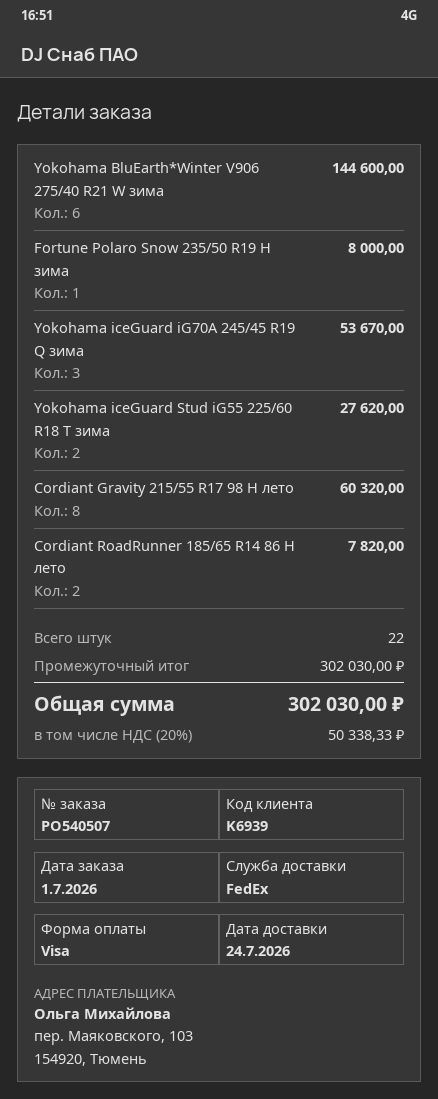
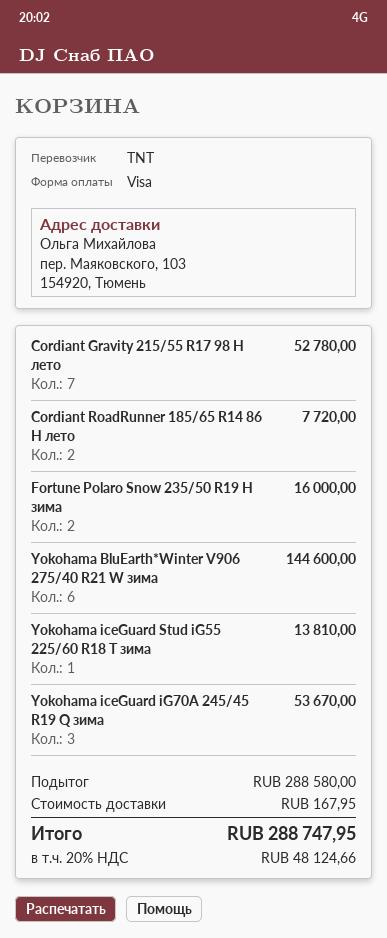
shipping method: FedEx -> TNT
Fortune Polaro Snow 235/50 R19 H зима: 1 for 8000.00 -> 2 for 16000.00
Yokohama iceGuard Stud iG55 225/60 R18 T зима: 2 for 27620.00 -> 1 for 13810.00
Cordiant Gravity 215/55 R17 98 H лето: 8 for 60320.00 -> 7 for 52780.00
Cordiant RoadRunner 185/65 R14 86 H лето: 2 for 7820.00 -> 2 for 7720.00
subtotal: 302030.00 -> 288580.00
shipping: none -> 167.95
tax: 20% = 50338.33 -> 20% = 48124.66
total: 302030.00 -> 288747.95

